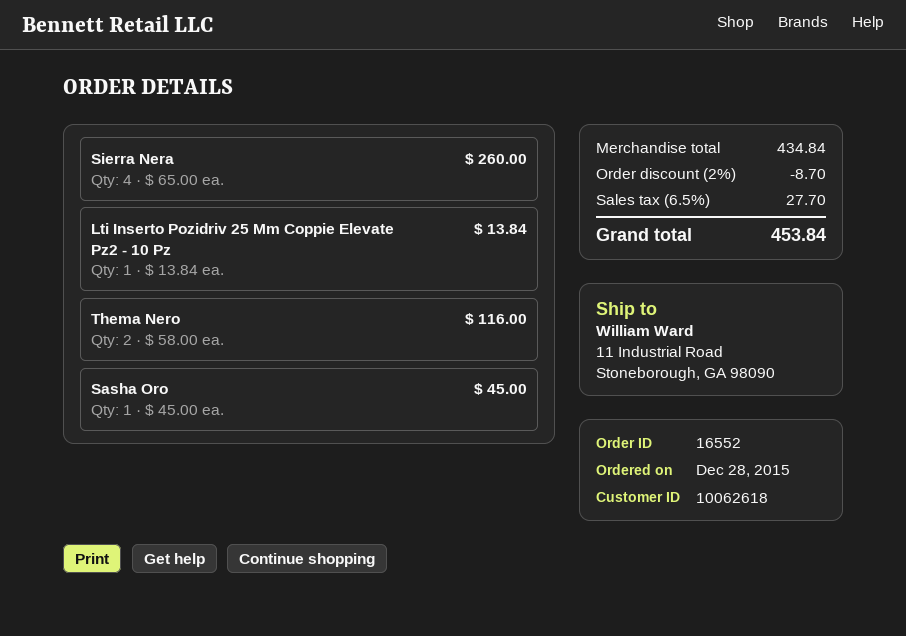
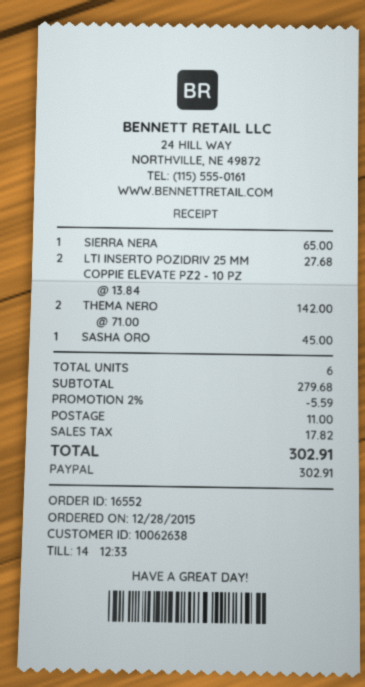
customer number: 10062618 -> 10062638
Sierra Nera: 4 x 65.00 = 260.00 -> 1 x 65.00 = 65.00
Lti Inserto Pozidriv 25 Mm Coppie Elevate Pz2 - 10 Pz: 1 x 13.84 = 13.84 -> 2 x 13.84 = 27.68
Thema Nero: 2 x 58.00 = 116.00 -> 2 x 71.00 = 142.00
subtotal: 434.84 -> 279.68
discount: 2% = 8.70 -> 2% = 5.59
shipping: none -> 11.00
tax: 27.70 -> 17.82
total: 453.84 -> 302.91

